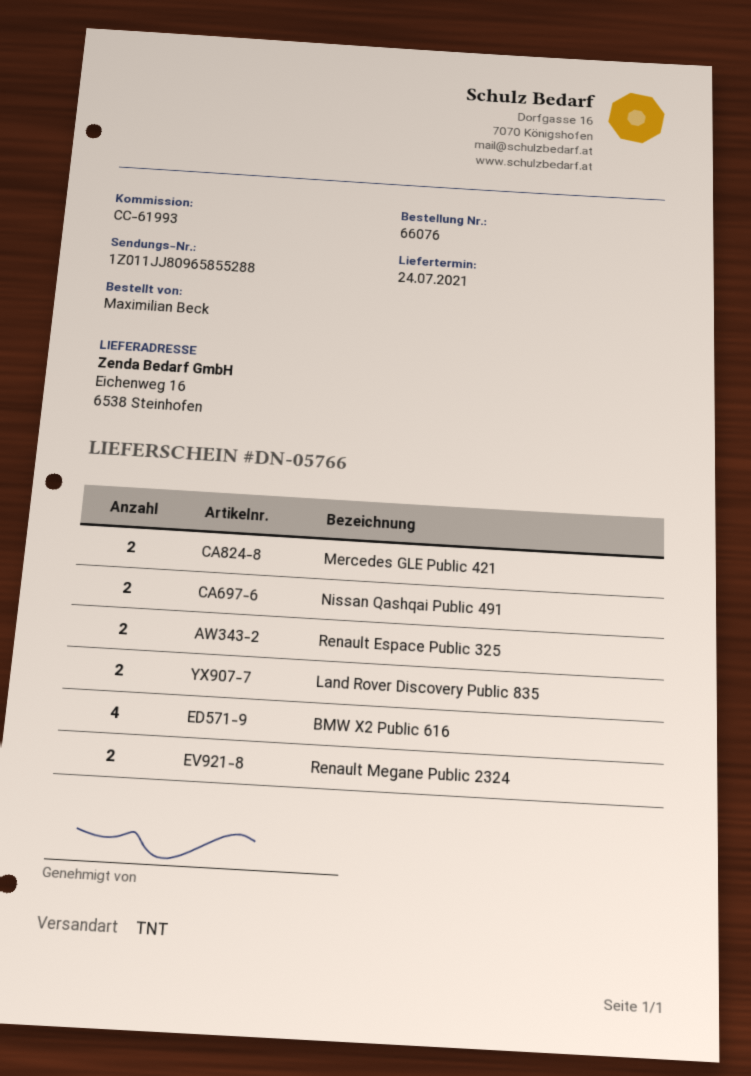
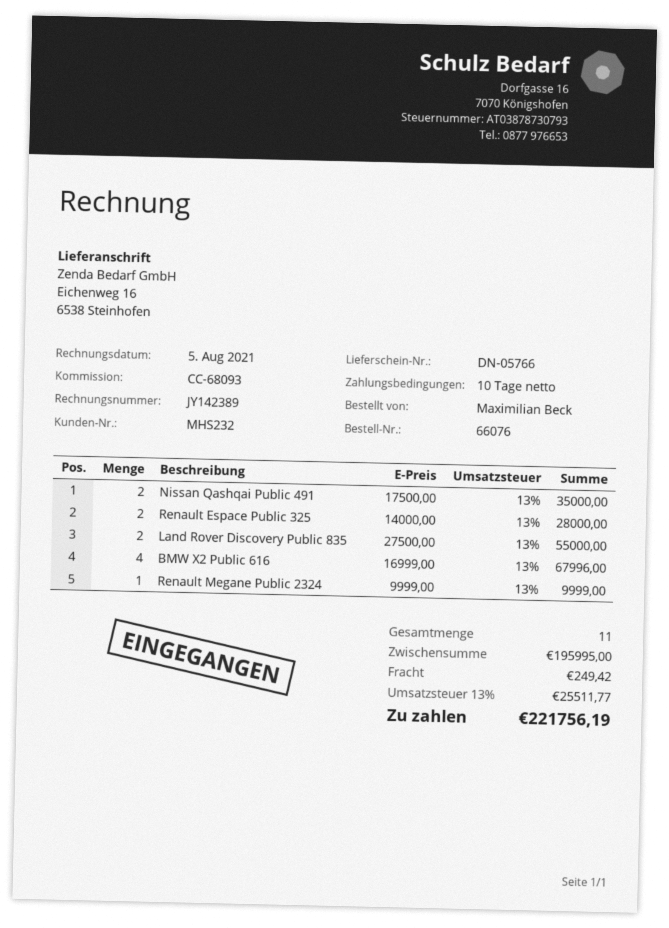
reference: CC-61993 -> CC-68093
Mercedes GLE Public 421: 2 -> none
Renault Megane Public 2324: 2 -> 1

